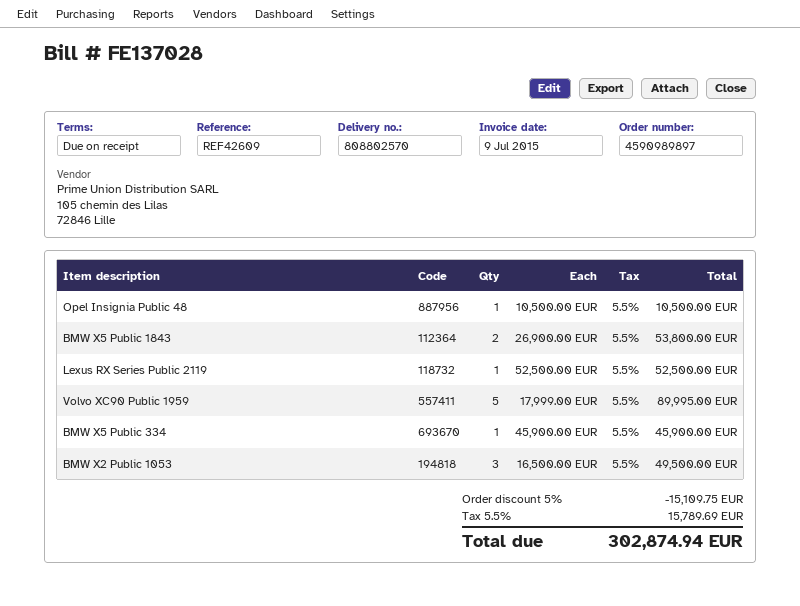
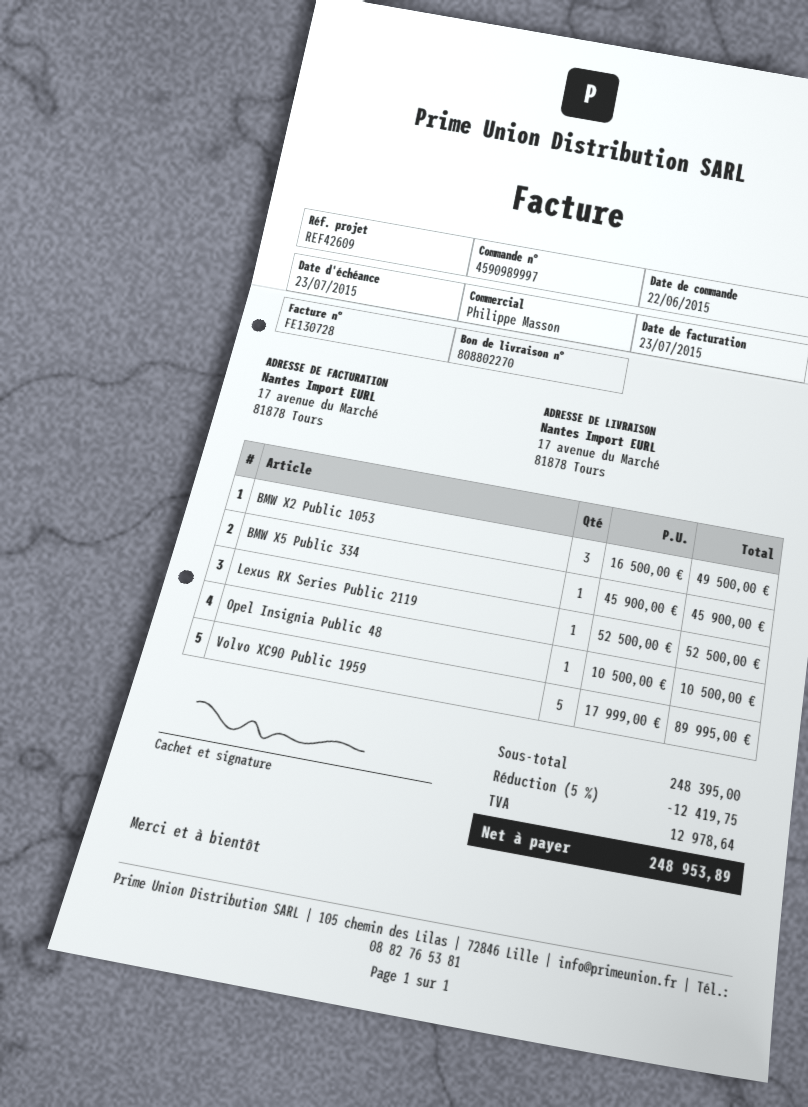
order number: 4590989897 -> 4590989997
delivery note number: 808802570 -> 808802270
invoice number: FE137028 -> FE130728
invoice date: 2015-07-09 -> 2015-07-23
BMW X5 Public 1843: 2 x 26900.00 = 53800.00 -> none
discount: 5% = 15109.75 -> 5% = 12419.75
tax: 15789.69 -> 12978.64
total: 302874.94 -> 248953.89

